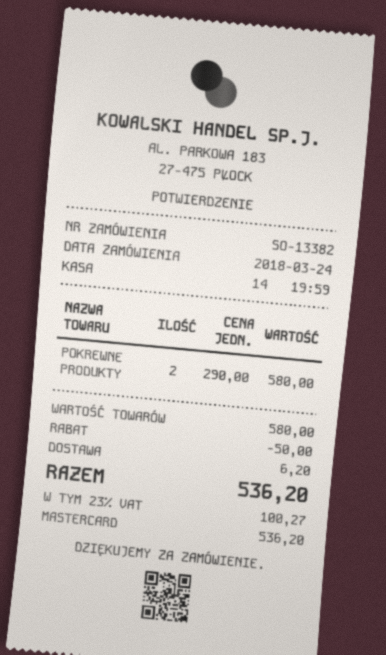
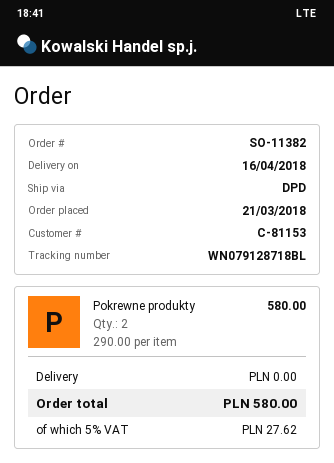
order number: SO-13382 -> SO-11382
order date: 2018-03-24 -> 2018-03-21
discount: 50.00 -> none
shipping: 6.20 -> 0.00
tax: 23% = 100.27 -> 5% = 27.62
total: 536.20 -> 580.00

